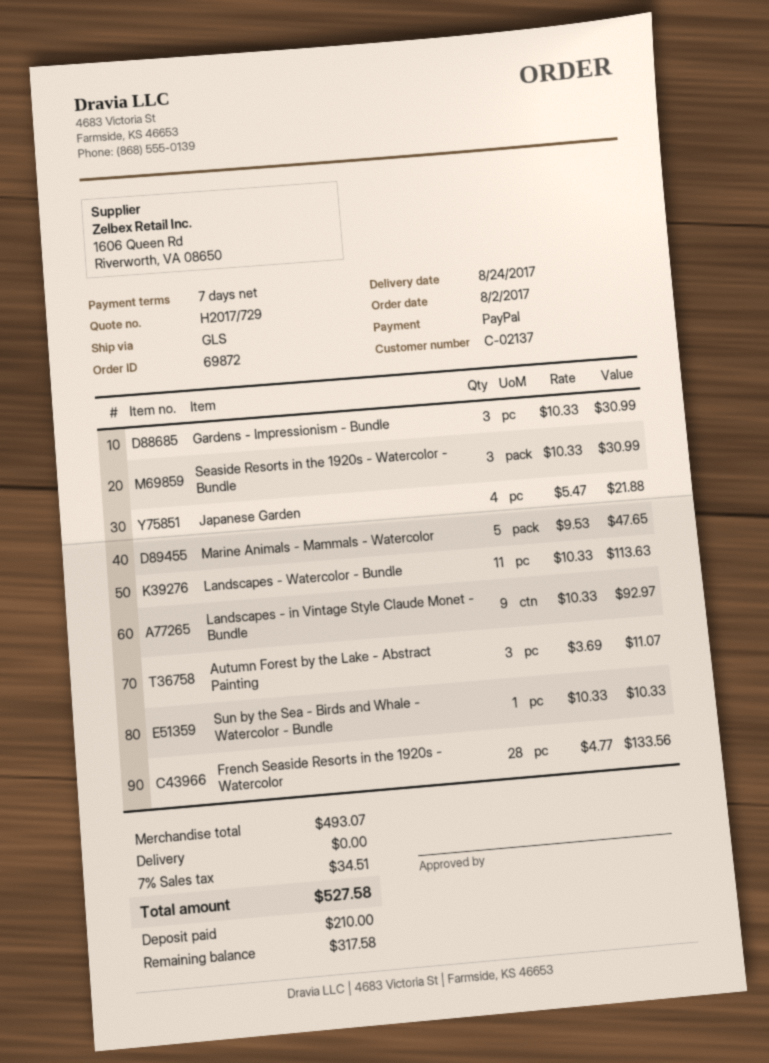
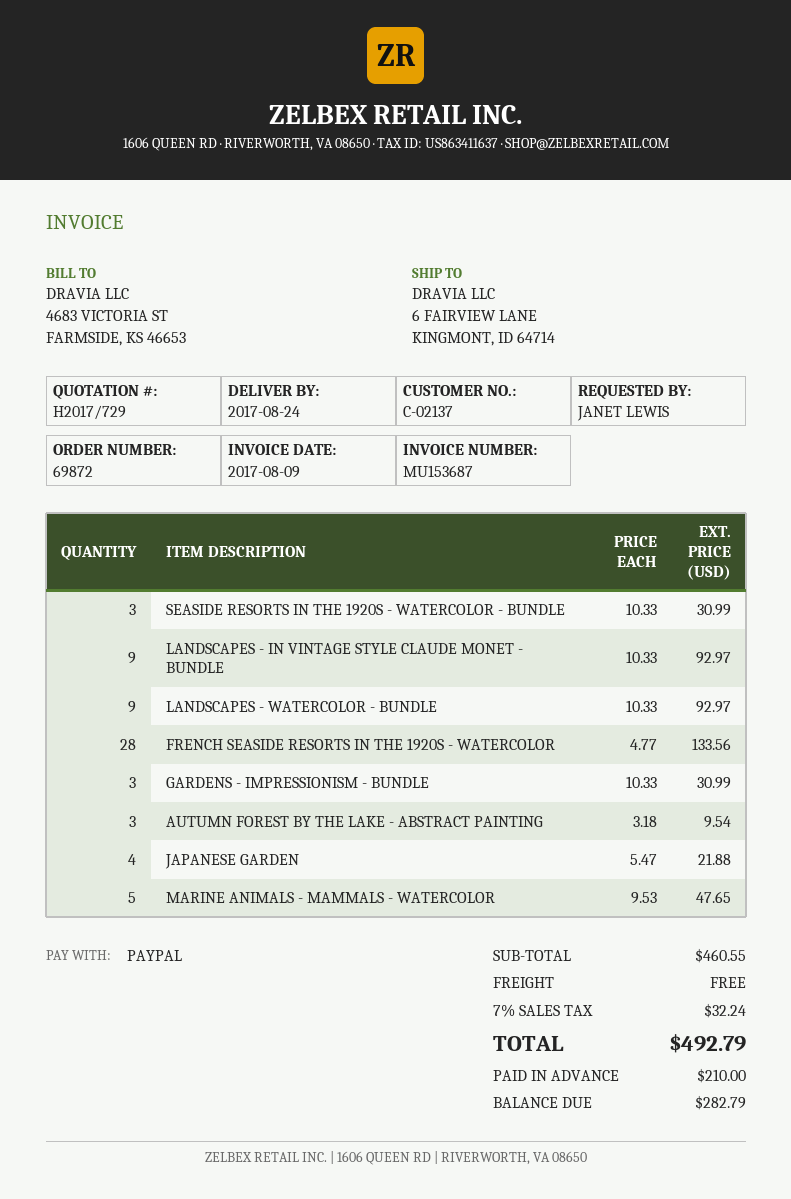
Landscapes - Watercolor - Bundle: 11 x 10.33 = 113.63 -> 9 x 10.33 = 92.97
Autumn Forest by the Lake - Abstract Painting: 3 x 3.69 = 11.07 -> 3 x 3.18 = 9.54
Sun by the Sea - Birds and Whale - Watercolor - Bundle: 1 x 10.33 = 10.33 -> none
subtotal: 493.07 -> 460.55
tax: 7% = 34.51 -> 7% = 32.24
total: 527.58 -> 492.79
balance: 317.58 -> 282.79

